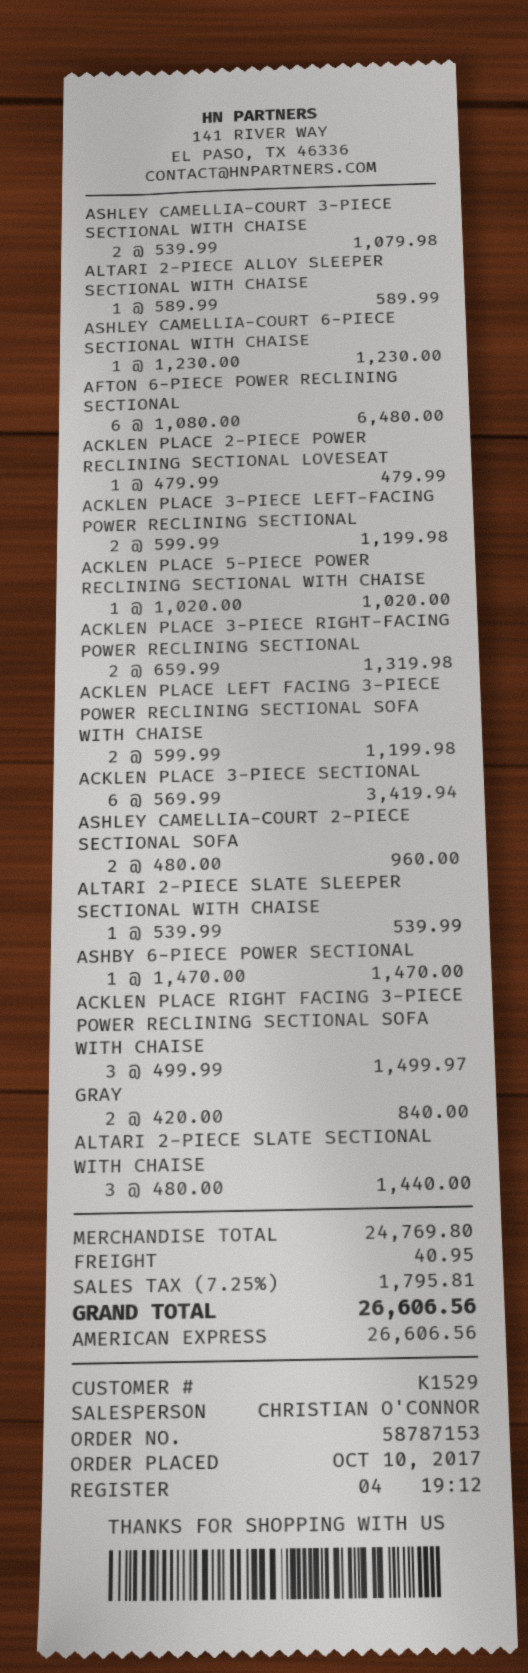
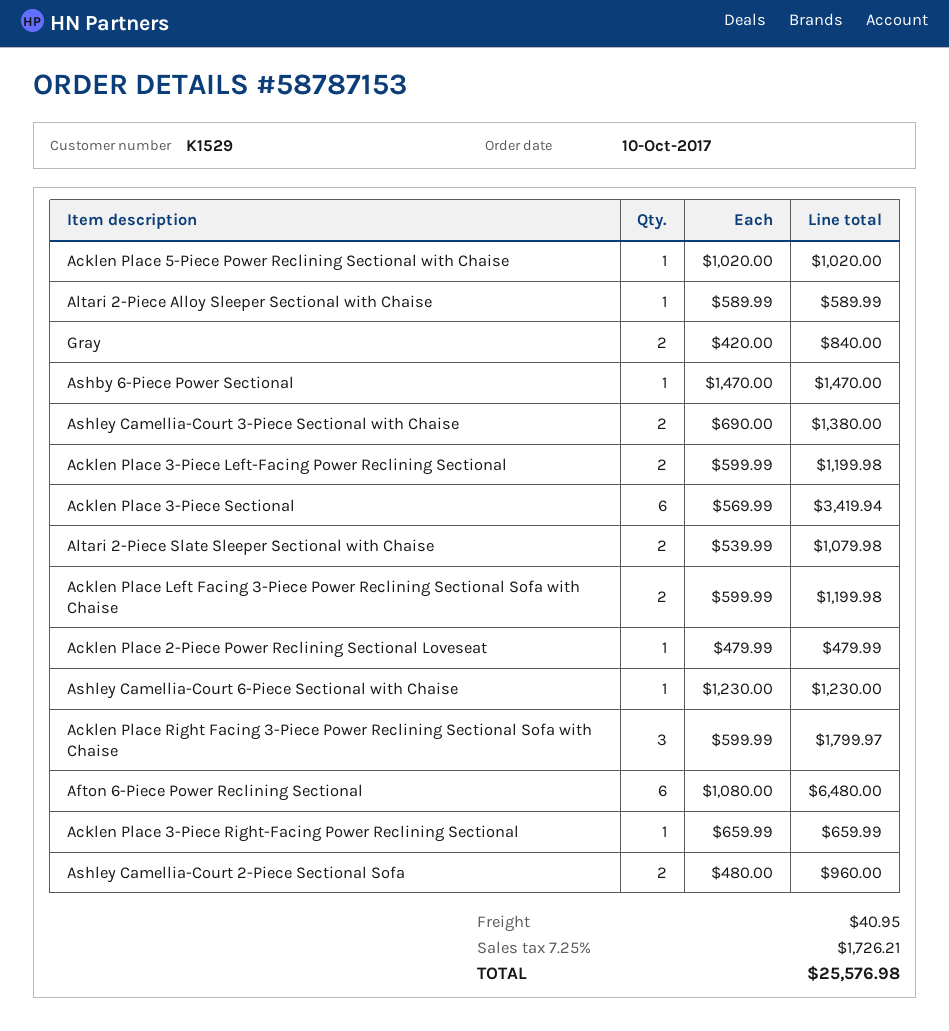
ASHLEY CAMELLIA-COURT 3-PIECE SECTIONAL WITH CHAISE: 2 x 539.99 = 1079.98 -> 2 x 690.00 = 1380.00
ACKLEN PLACE 3-PIECE RIGHT-FACING POWER RECLINING SECTIONAL: 2 x 659.99 = 1319.98 -> 1 x 659.99 = 659.99
ALTARI 2-PIECE SLATE SLEEPER SECTIONAL WITH CHAISE: 1 x 539.99 = 539.99 -> 2 x 539.99 = 1079.98
ACKLEN PLACE RIGHT FACING 3-PIECE POWER RECLINING SECTIONAL SOFA WITH CHAISE: 3 x 499.99 = 1499.97 -> 3 x 599.99 = 1799.97
ALTARI 2-PIECE SLATE SECTIONAL WITH CHAISE: 3 x 480.00 = 1440.00 -> none
tax: 7.25% = 1795.81 -> 7.25% = 1726.21
total: 26606.56 -> 25576.98

